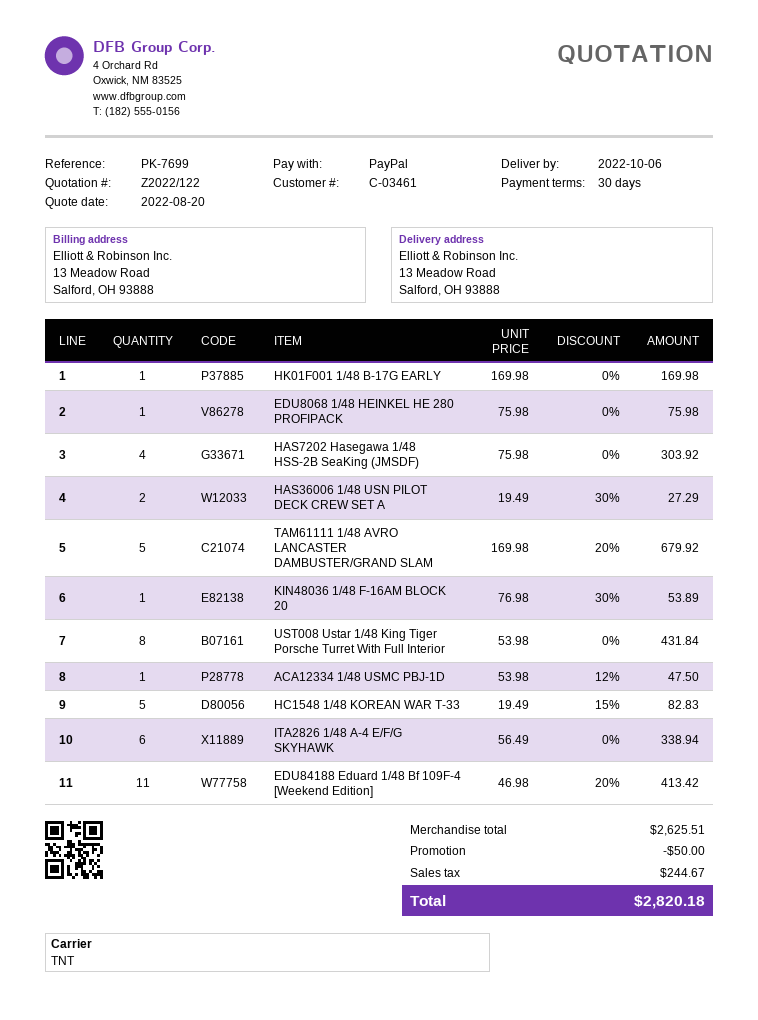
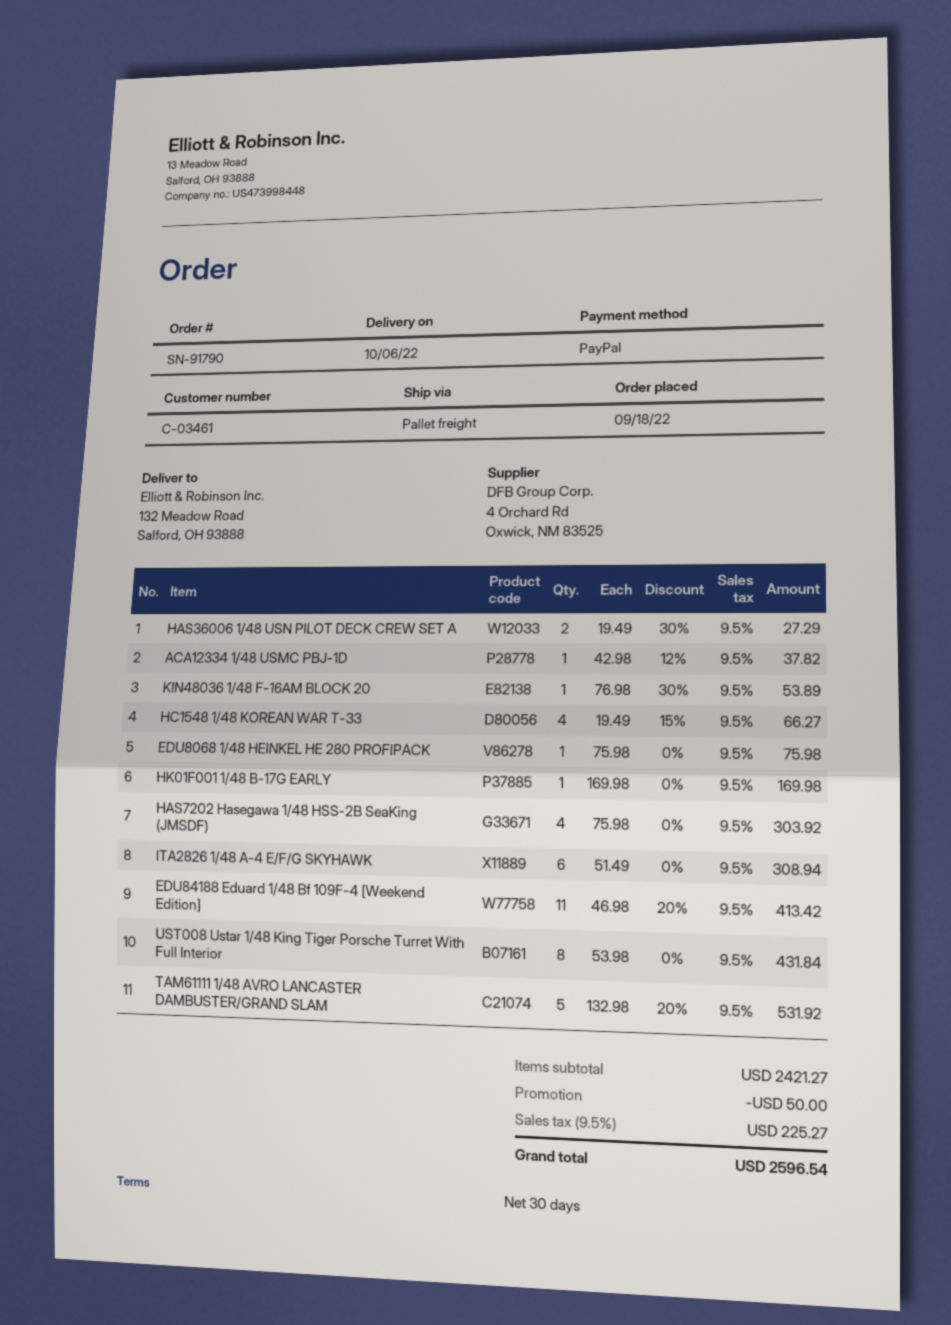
shipping method: TNT -> pallet freight
ship to: 13 Meadow Road, Salford, OH 93888 -> 132 Meadow Road, Salford, OH 93888
TAM61111 1/48 AVRO LANCASTER DAMBUSTER/GRAND SLAM: 5 x 169.98 - 20% = 679.92 -> 5 x 132.98 - 20% = 531.92
ACA12334 1/48 USMC PBJ-1D: 1 x 53.98 - 12% = 47.50 -> 1 x 42.98 - 12% = 37.82
HC1548 1/48 KOREAN WAR T-33: 5 x 19.49 - 15% = 82.83 -> 4 x 19.49 - 15% = 66.27
ITA2826 1/48 A-4 E/F/G SKYHAWK: 6 x 56.49 = 338.94 -> 6 x 51.49 = 308.94
subtotal: 2625.51 -> 2421.27
tax: 244.67 -> 225.27
total: 2820.18 -> 2596.54

